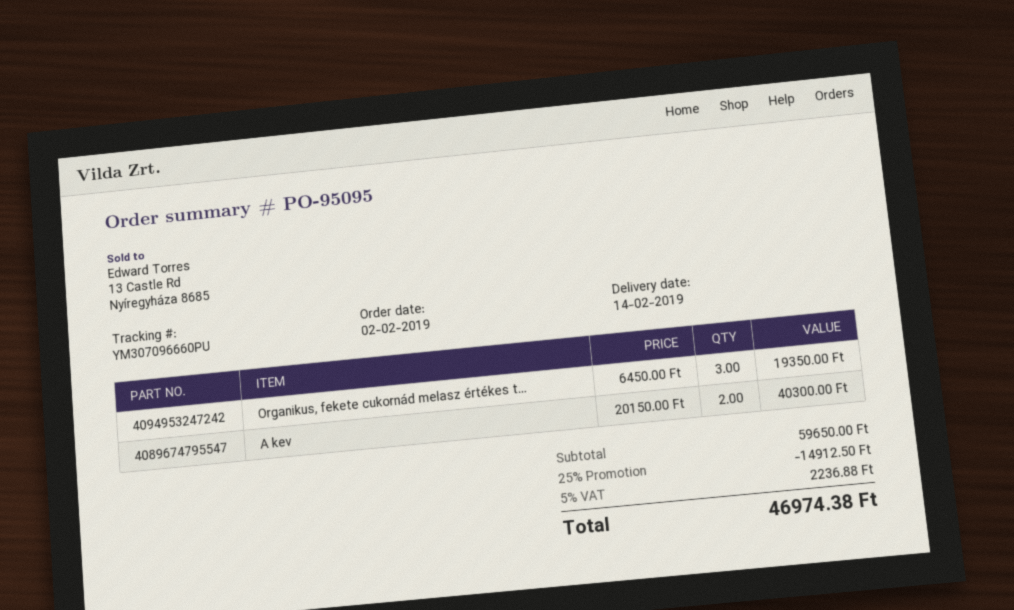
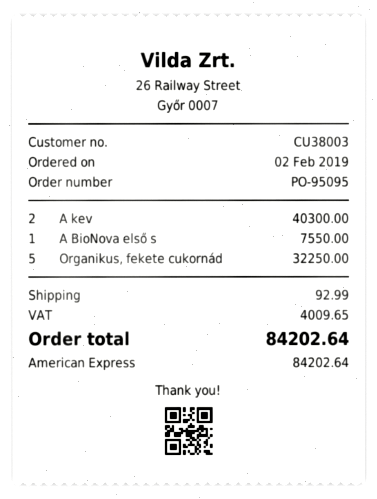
Organikus, fekete cukornád melasz értékes t...: 3 for 19350.00 -> 5 for 32250.00
A BioNova első s: none -> 1 for 7550.00
discount: 25% = 14912.50 -> none
shipping: none -> 92.99
tax: 2236.88 -> 4009.65
total: 46974.38 -> 84202.64

